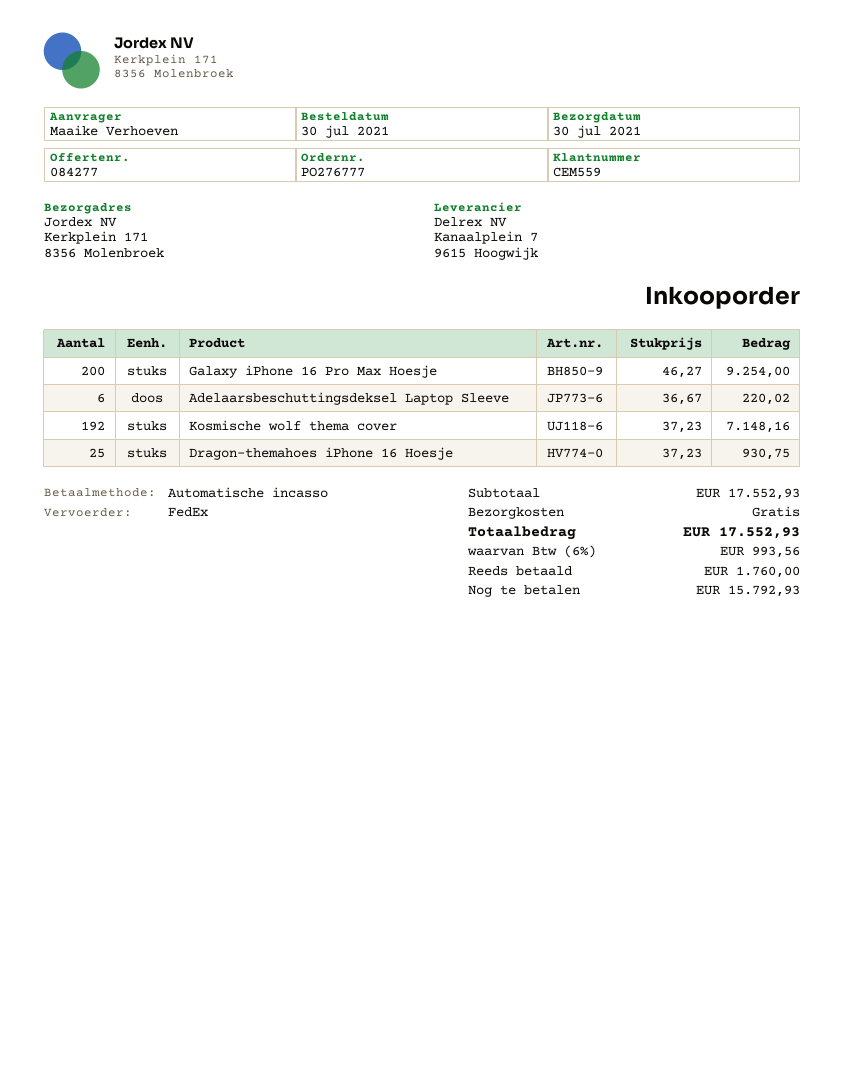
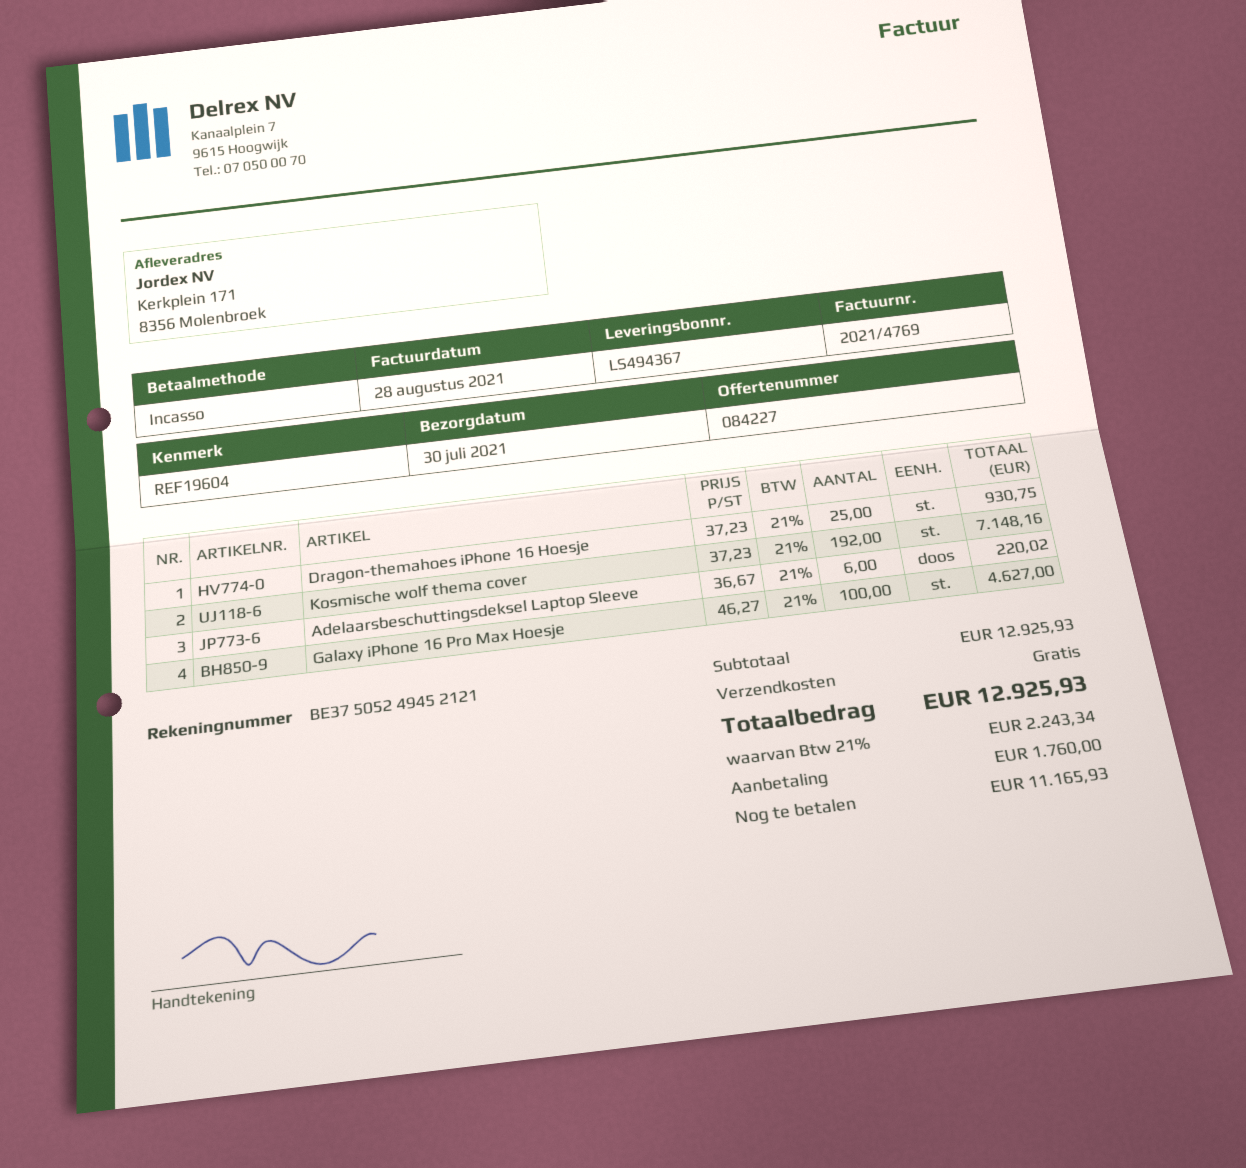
quote number: 084277 -> 084227
Galaxy iPhone 16 Pro Max Hoesje: 200 x 46.27 = 9254.00 -> 100 x 46.27 = 4627.00
subtotal: 17552.93 -> 12925.93
tax: 6% = 993.56 -> 21% = 2243.34
total: 17552.93 -> 12925.93
balance: 15792.93 -> 11165.93

